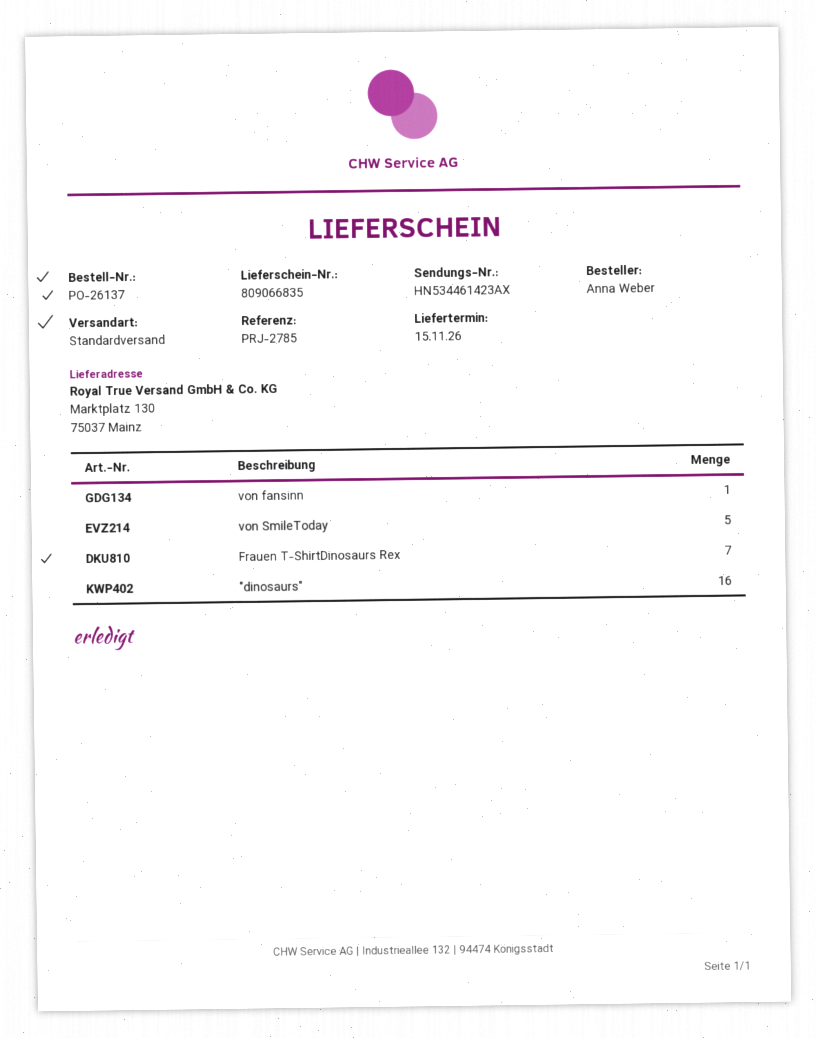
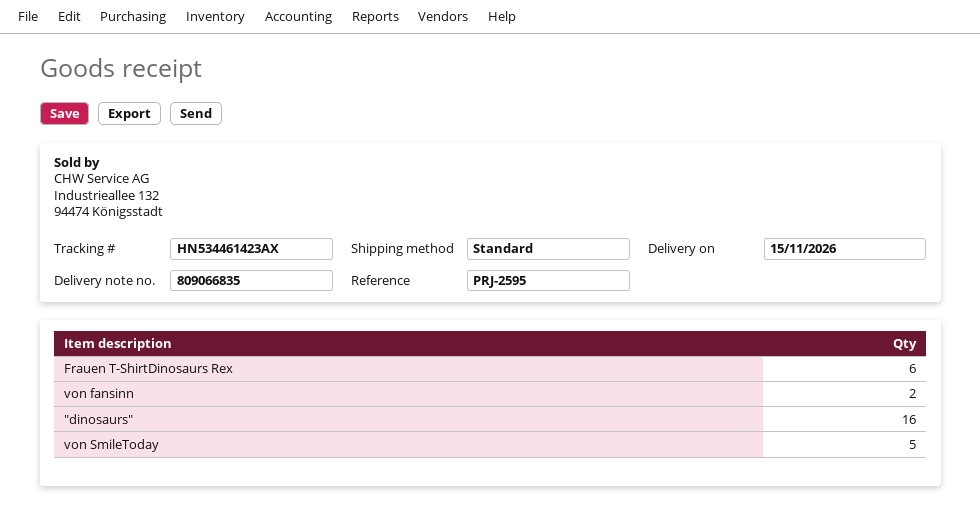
reference: PRJ-2785 -> PRJ-2595
von fansinn: 1 -> 2
Frauen T-ShirtDinosaurs Rex: 7 -> 6

